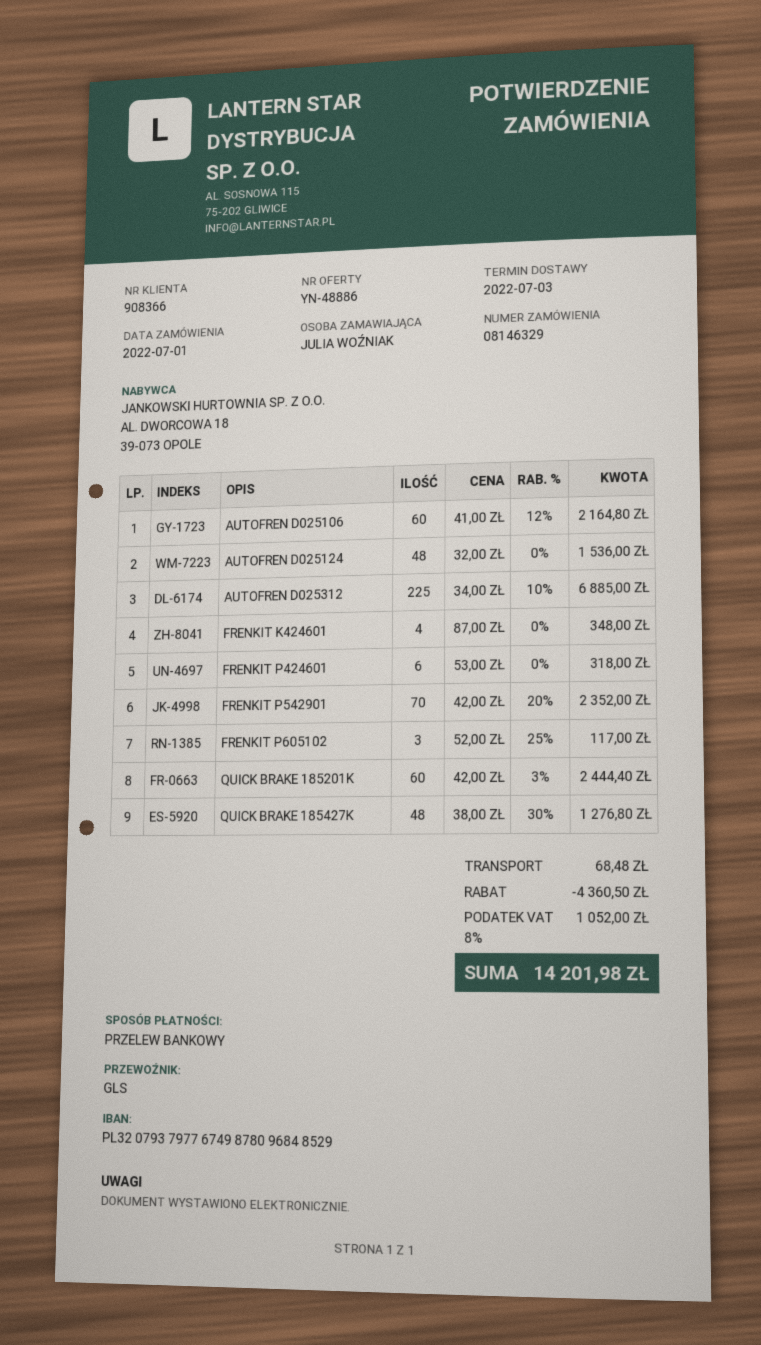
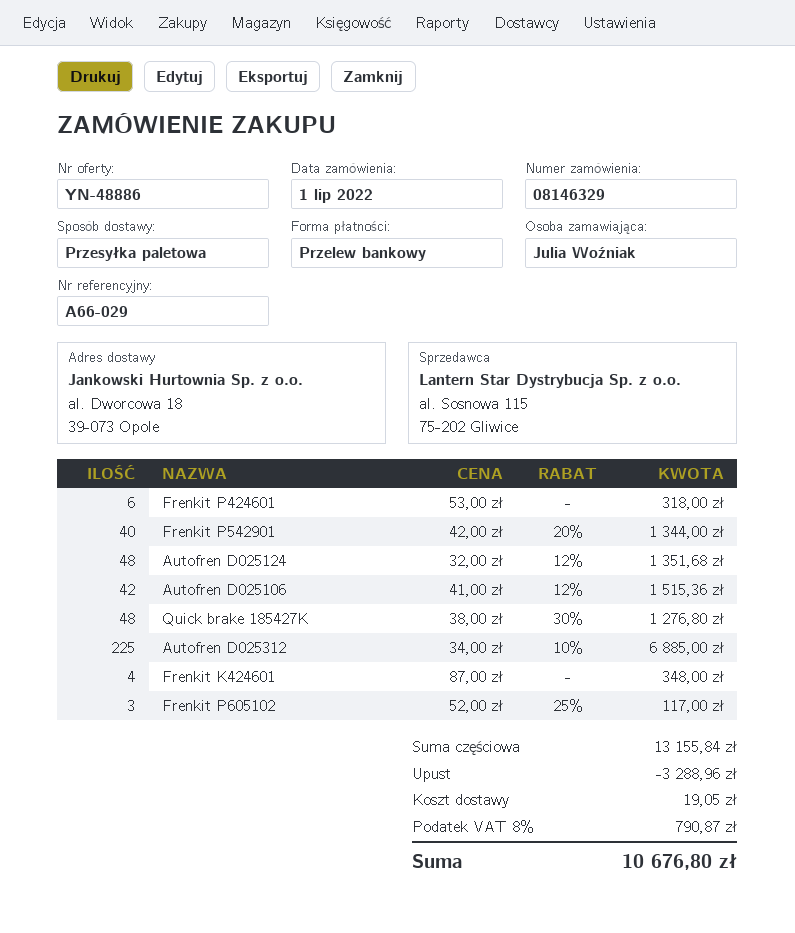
shipping method: GLS -> pallet freight
AUTOFREN D025106: 60 x 41.00 - 12% = 2164.80 -> 42 x 41.00 - 12% = 1515.36
AUTOFREN D025124: 48 x 32.00 = 1536.00 -> 48 x 32.00 - 12% = 1351.68
FRENKIT P542901: 70 x 42.00 - 20% = 2352.00 -> 40 x 42.00 - 20% = 1344.00
QUICK BRAKE 185201K: 60 x 42.00 - 3% = 2444.40 -> none
discount: 4360.50 -> 3288.96
shipping: 68.48 -> 19.05
tax: 8% = 1052.00 -> 8% = 790.87
total: 14201.98 -> 10676.80

